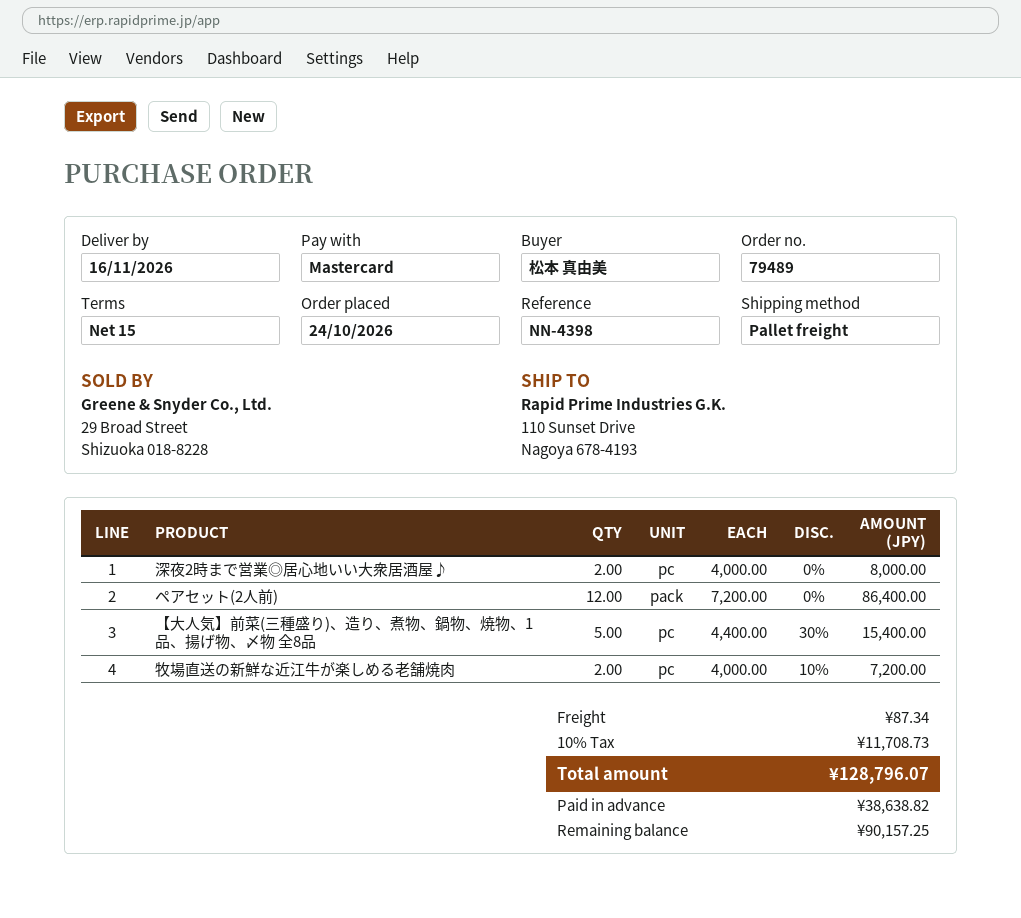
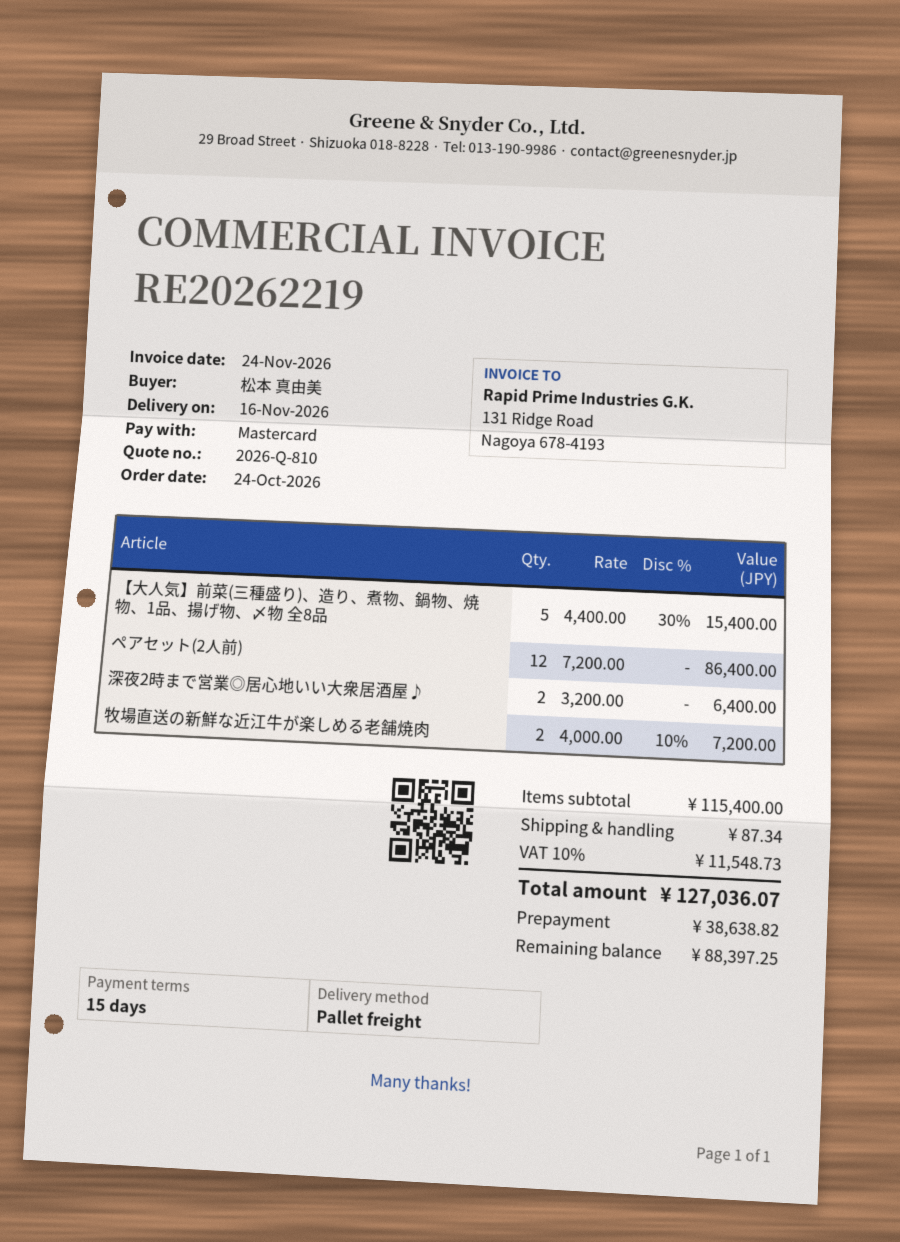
深夜2時まで営業◎居心地いい大衆居酒屋♪: 2 x 4000.00 = 8000.00 -> 2 x 3200.00 = 6400.00
tax: 10% = 11708.73 -> 10% = 11548.73
total: 128796.07 -> 127036.07
balance: 90157.25 -> 88397.25

